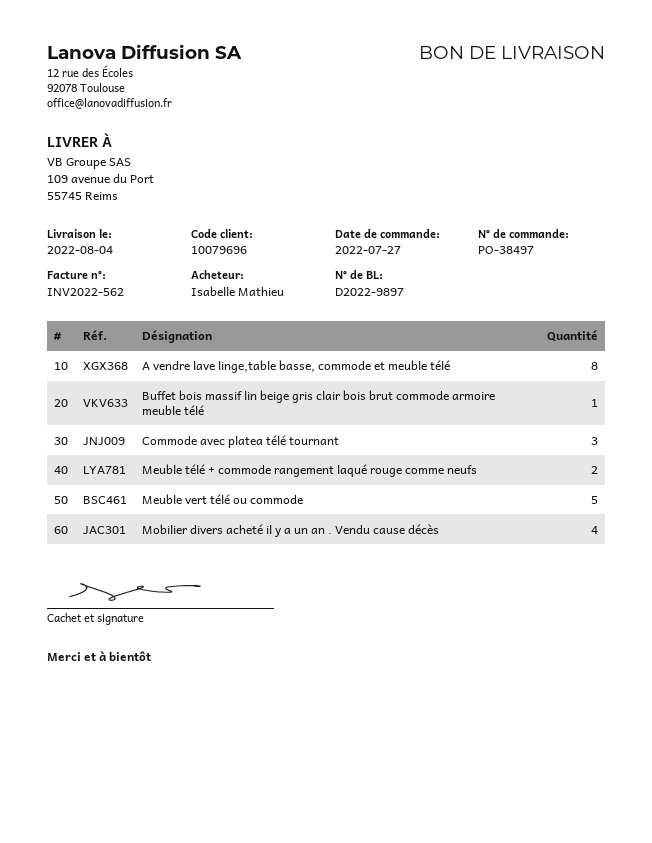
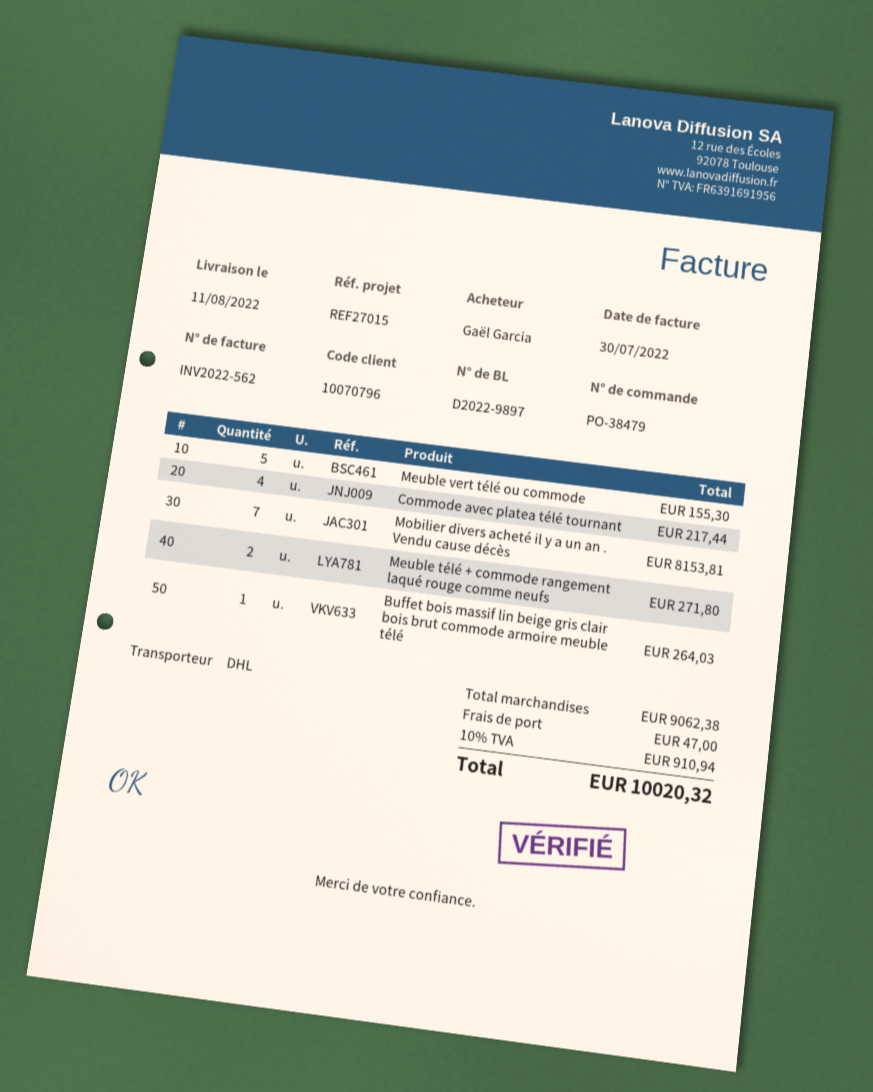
order number: PO-38497 -> PO-38479
delivery date: 2022-08-04 -> 2022-08-11
customer number: 10079696 -> 10070796
ordered by: Isabelle Mathieu -> Gaël Garcia
A vendre lave linge,table basse, commode et meuble télé: 8 -> none
Commode avec platea télé tournant: 3 -> 4
Mobilier divers acheté il y a un an . Vendu cause décès: 4 -> 7

